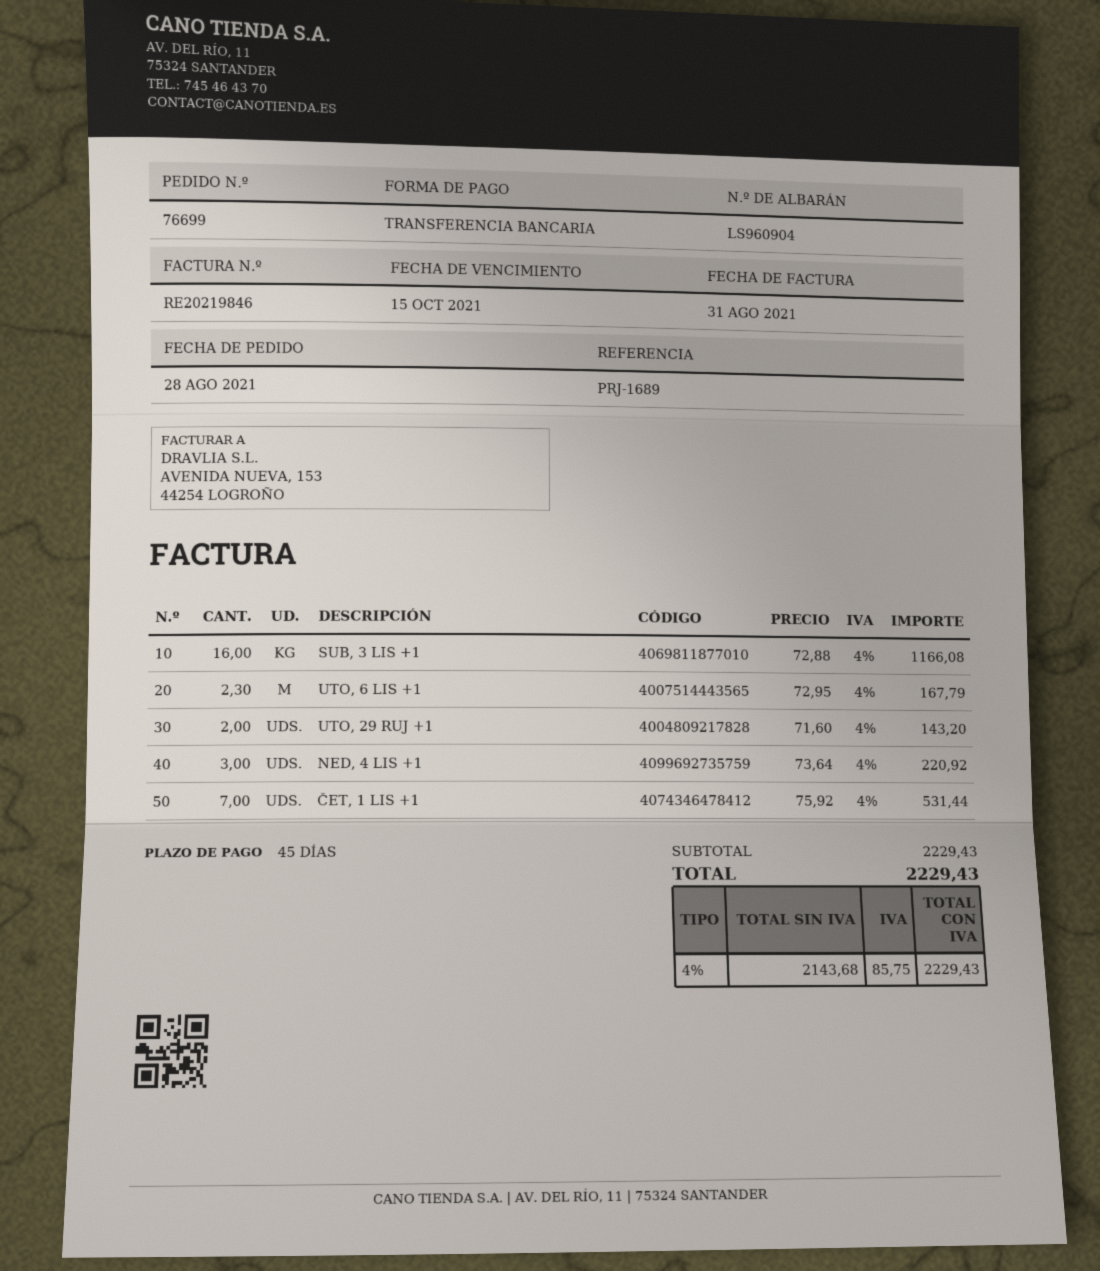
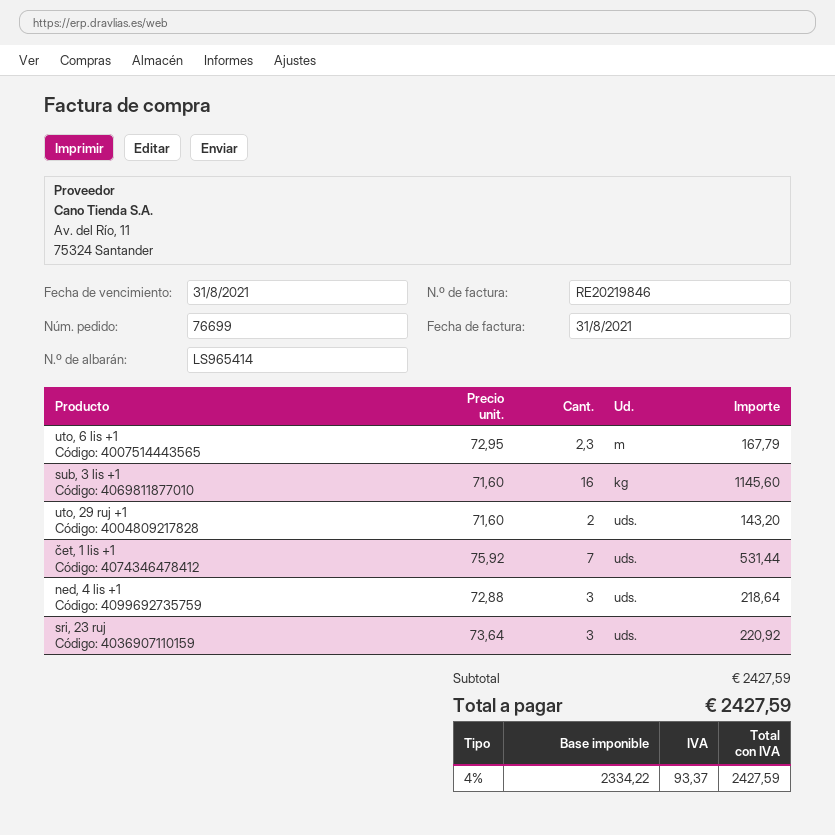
delivery note number: LS960904 -> LS965414
due date: 2021-10-15 -> 2021-08-31
SUB, 3 LIS +1: 16 x 72.88 = 1166.08 -> 16 x 71.60 = 1145.60
NED, 4 LIS +1: 3 x 73.64 = 220.92 -> 3 x 72.88 = 218.64
sri, 23 ruj: none -> 3 x 73.64 = 220.92
subtotal: 2229.43 -> 2427.59
net: 2143.68 -> 2334.22
tax: 4% = 85.75 -> 4% = 93.37
total: 2229.43 -> 2427.59

